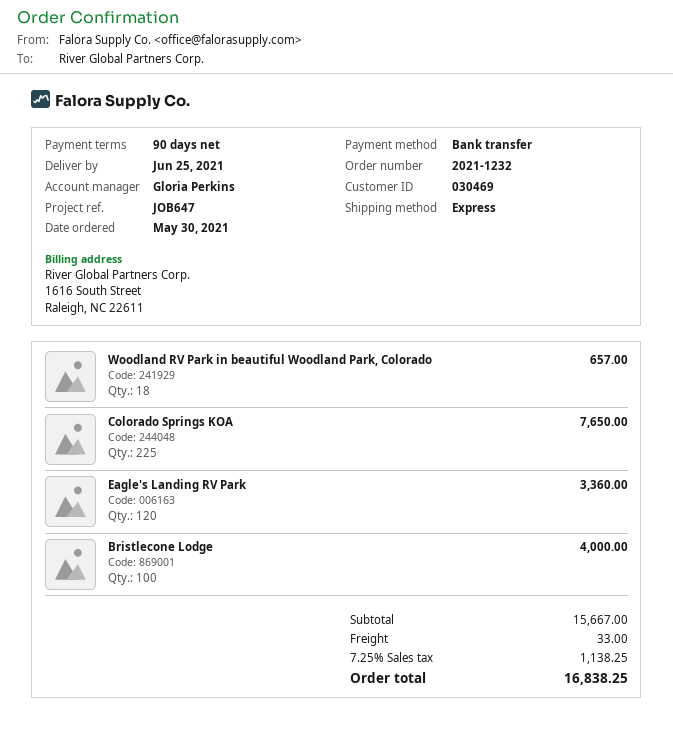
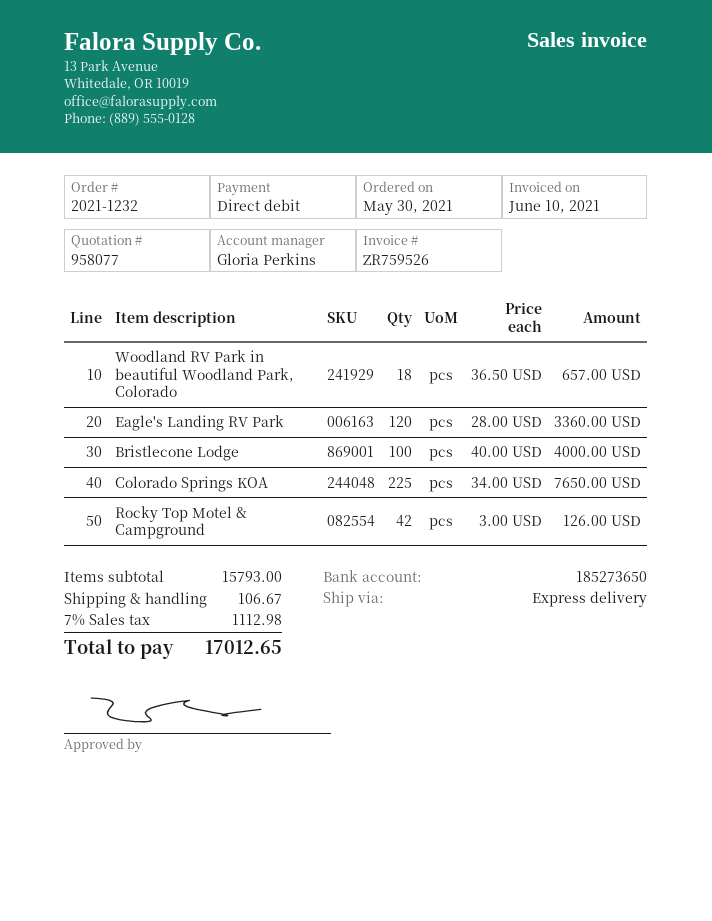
payment method: bank transfer -> direct debit
Rocky Top Motel & Campground: none -> 42 for 126.00
subtotal: 15667.00 -> 15793.00
shipping: 33.00 -> 106.67
tax: 7.25% = 1138.25 -> 7% = 1112.98
total: 16838.25 -> 17012.65

